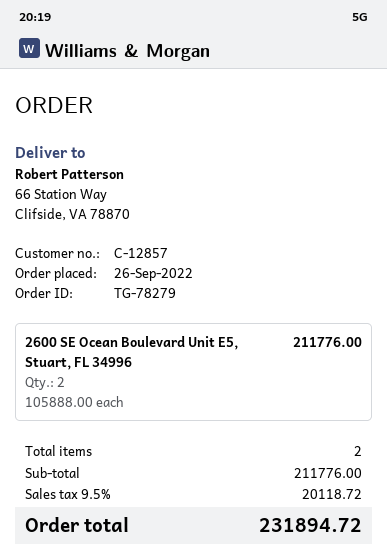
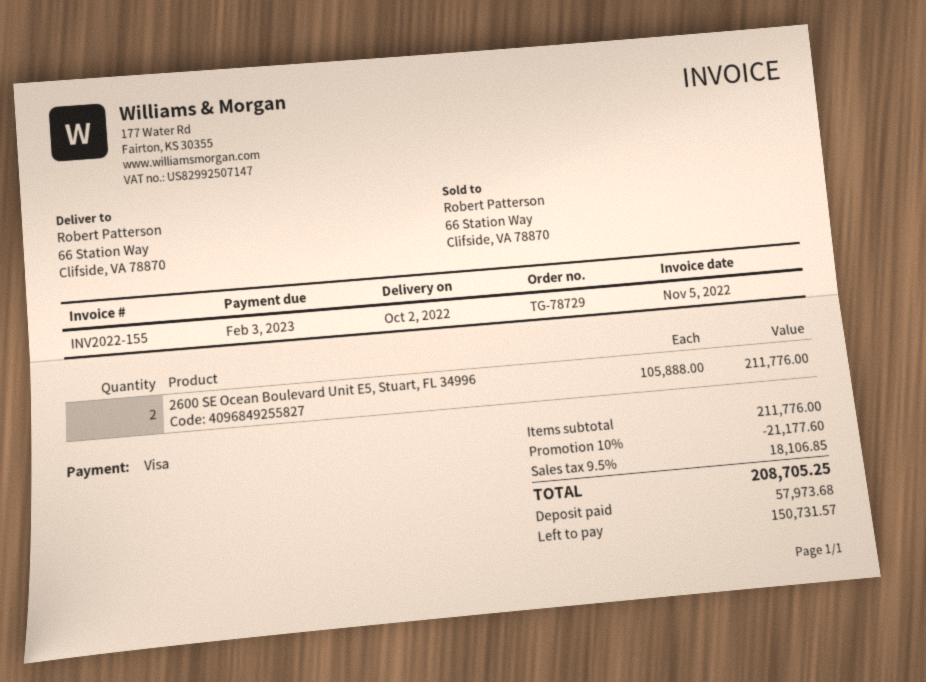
order number: TG-78279 -> TG-78729
discount: none -> 10% = 21177.60
tax: 9.5% = 20118.72 -> 9.5% = 18106.85
total: 231894.72 -> 208705.25

